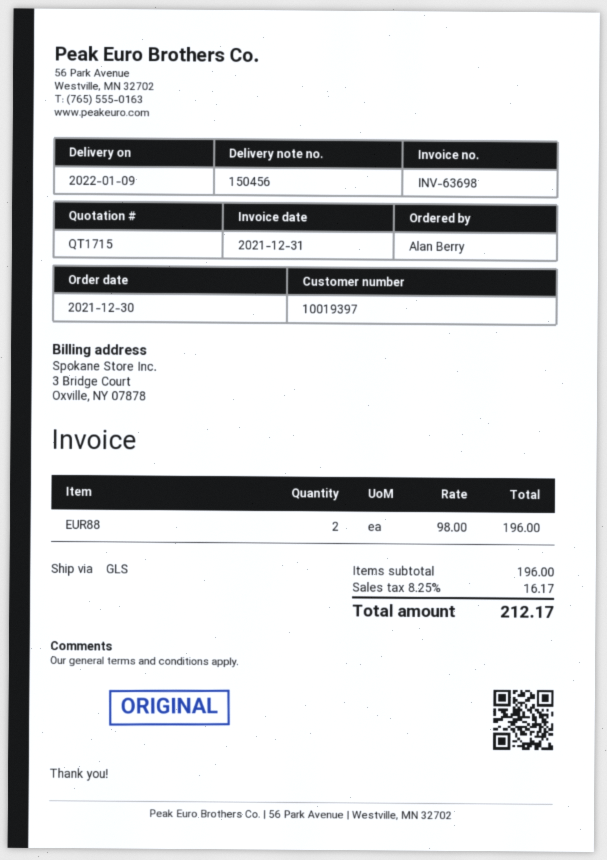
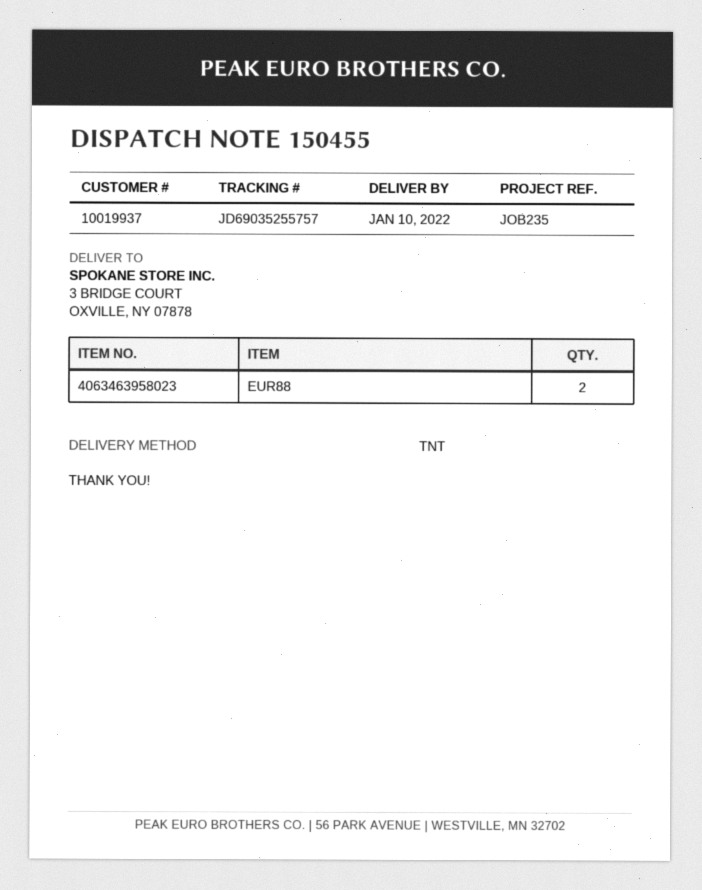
delivery note number: 150456 -> 150455
delivery date: 2022-01-09 -> 2022-01-10
customer number: 10019397 -> 10019937
shipping method: GLS -> TNT

